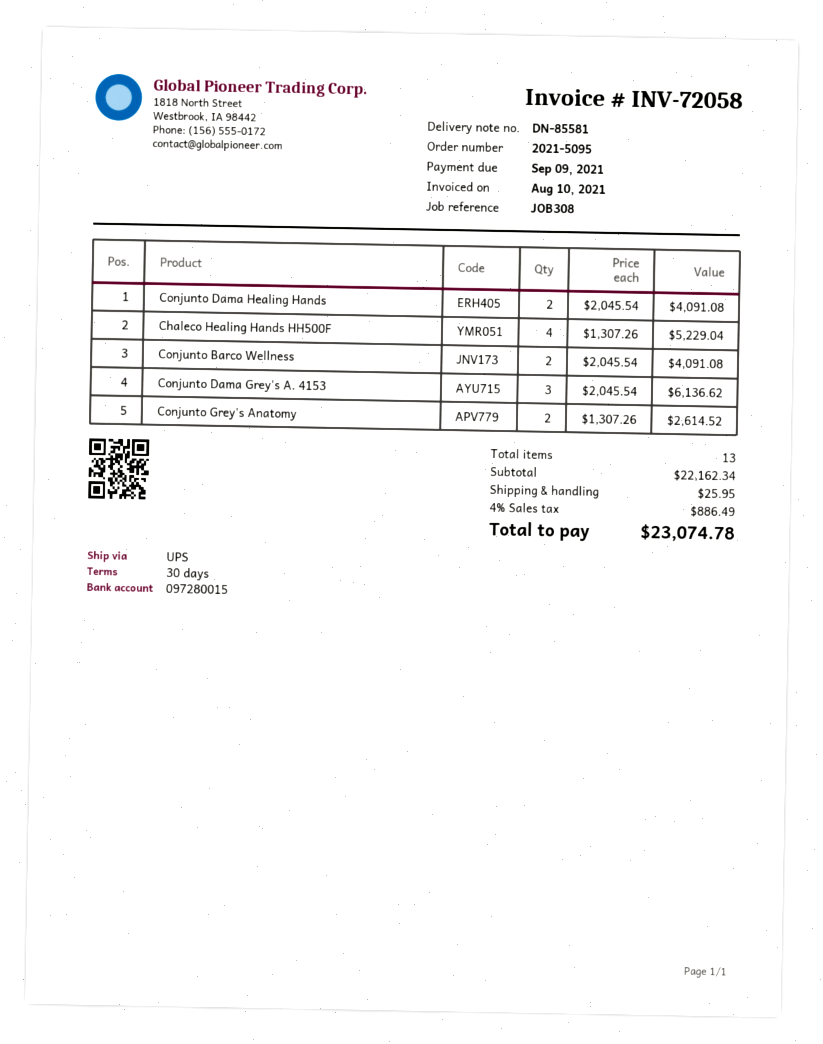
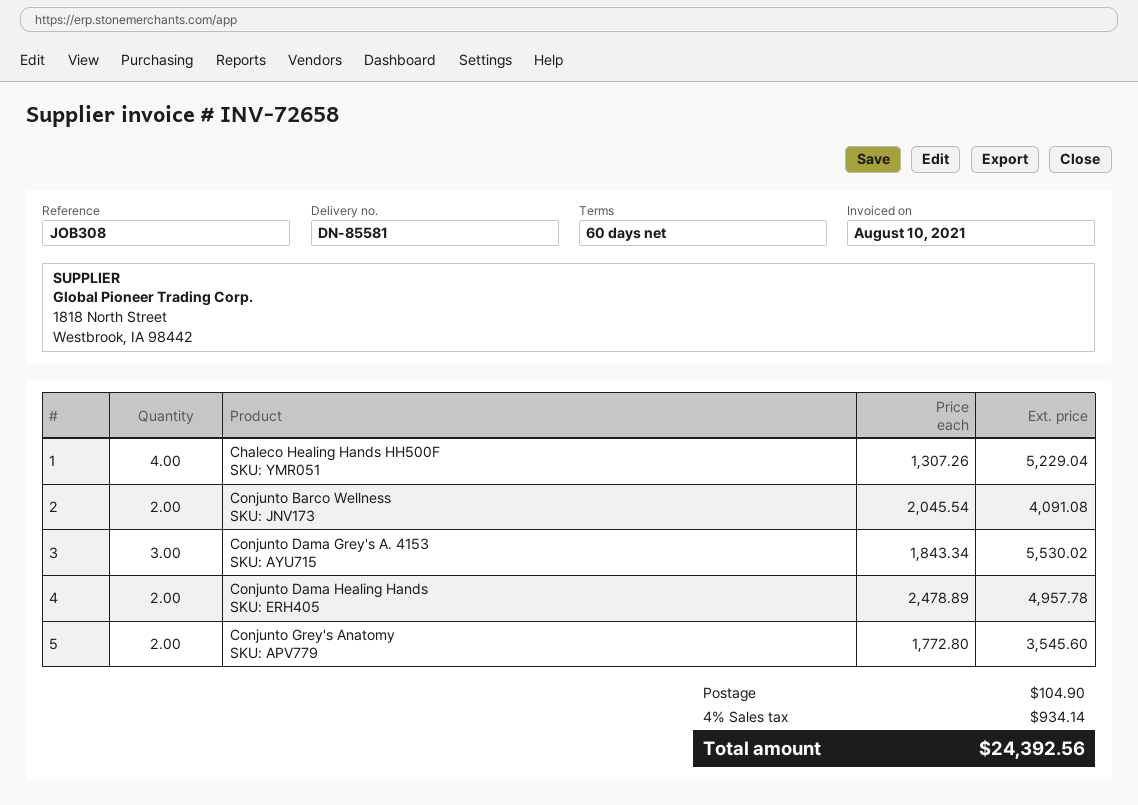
invoice number: INV-72058 -> INV-72658
payment terms: 30 days -> 60 days
Conjunto Dama Healing Hands: 2 x 2045.54 = 4091.08 -> 2 x 2478.89 = 4957.78
Conjunto Dama Grey's A. 4153: 3 x 2045.54 = 6136.62 -> 3 x 1843.34 = 5530.02
Conjunto Grey's Anatomy: 2 x 1307.26 = 2614.52 -> 2 x 1772.80 = 3545.60
shipping: 25.95 -> 104.90
tax: 4% = 886.49 -> 4% = 934.14
total: 23074.78 -> 24392.56

